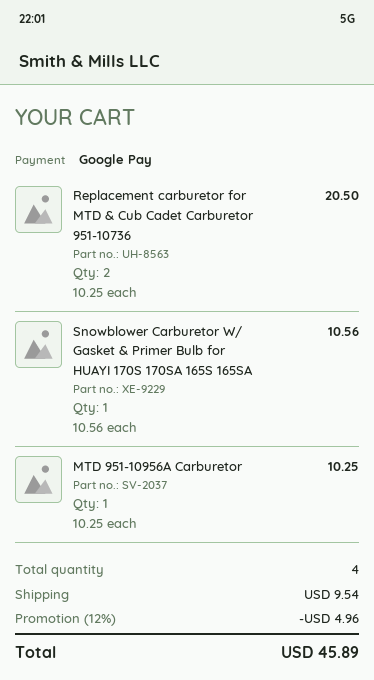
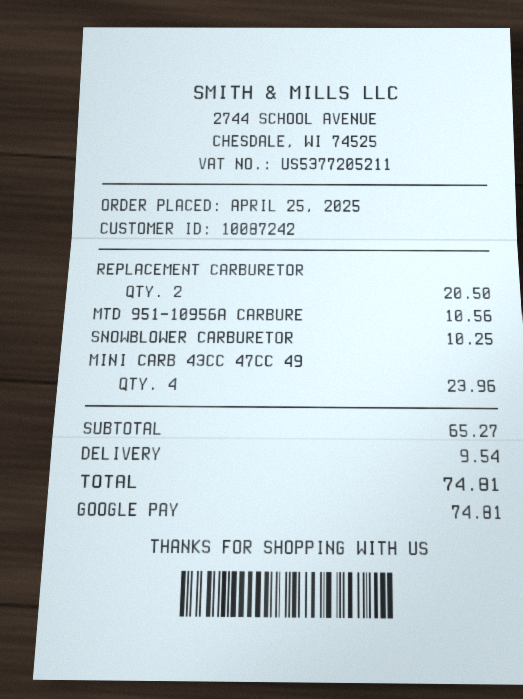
Snowblower Carburetor W/ Gasket & Primer Bulb for HUAYI 170S 170SA 165S 165SA: 1 for 10.56 -> 1 for 10.25
MTD 951-10956A Carburetor: 1 for 10.25 -> 1 for 10.56
MINI CARB 43CC 47CC 49: none -> 4 for 23.96
discount: 12% = 4.96 -> none
total: 45.89 -> 74.81

